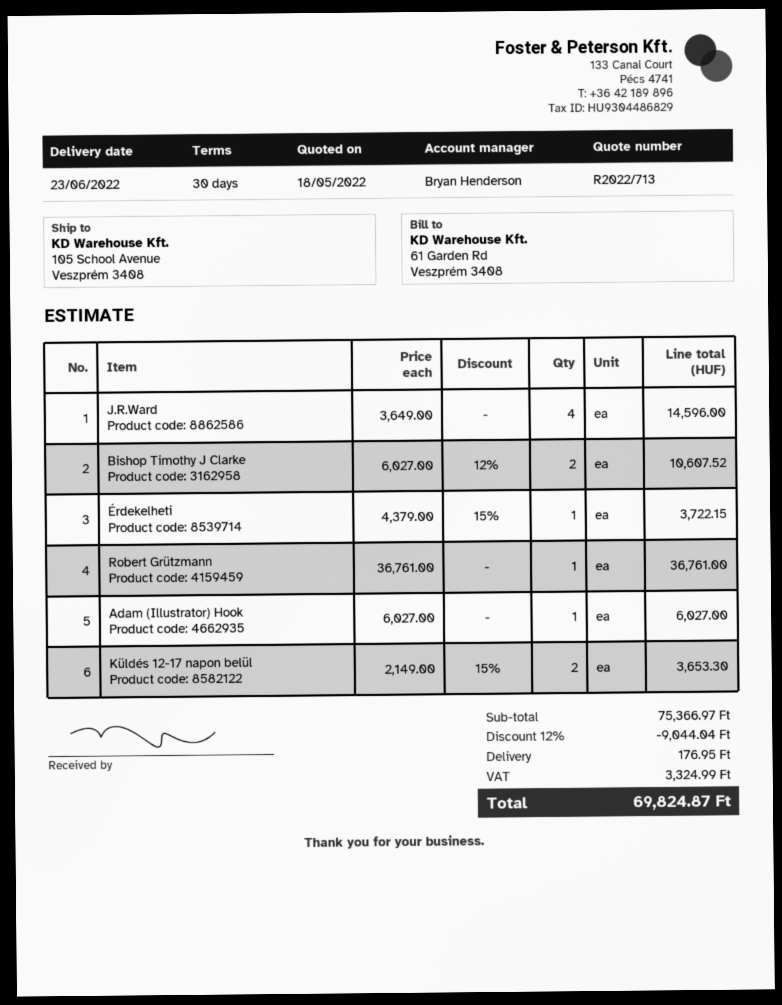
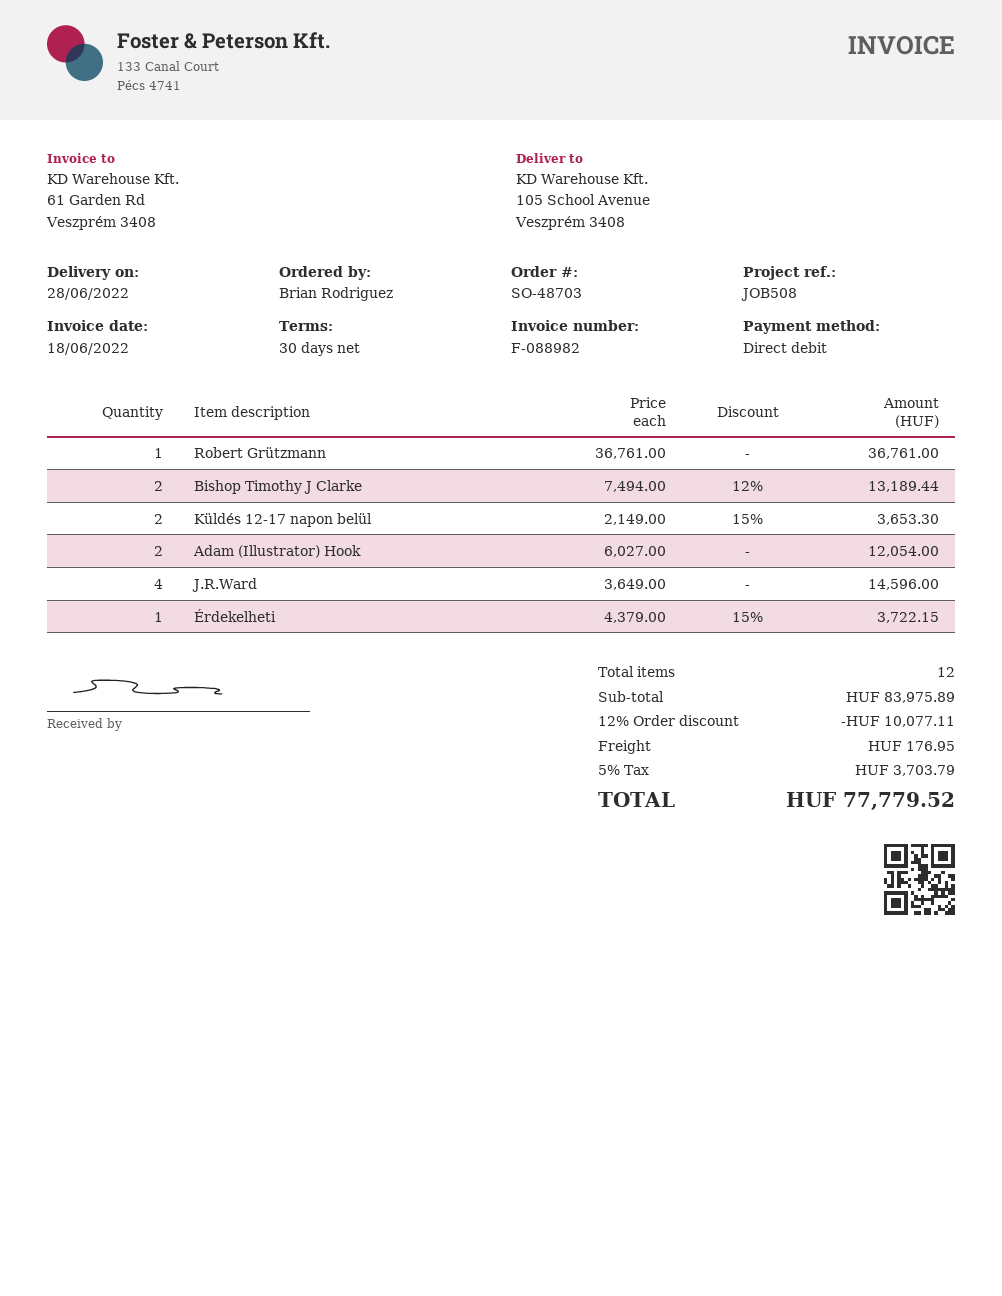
delivery date: 2022-06-23 -> 2022-06-28
Bishop Timothy J Clarke: 2 x 6027.00 - 12% = 10607.52 -> 2 x 7494.00 - 12% = 13189.44
Adam (Illustrator) Hook: 1 x 6027.00 = 6027.00 -> 2 x 6027.00 = 12054.00
subtotal: 75366.97 -> 83975.89
discount: 12% = 9044.04 -> 12% = 10077.11
tax: 3324.99 -> 3703.79
total: 69824.87 -> 77779.52

